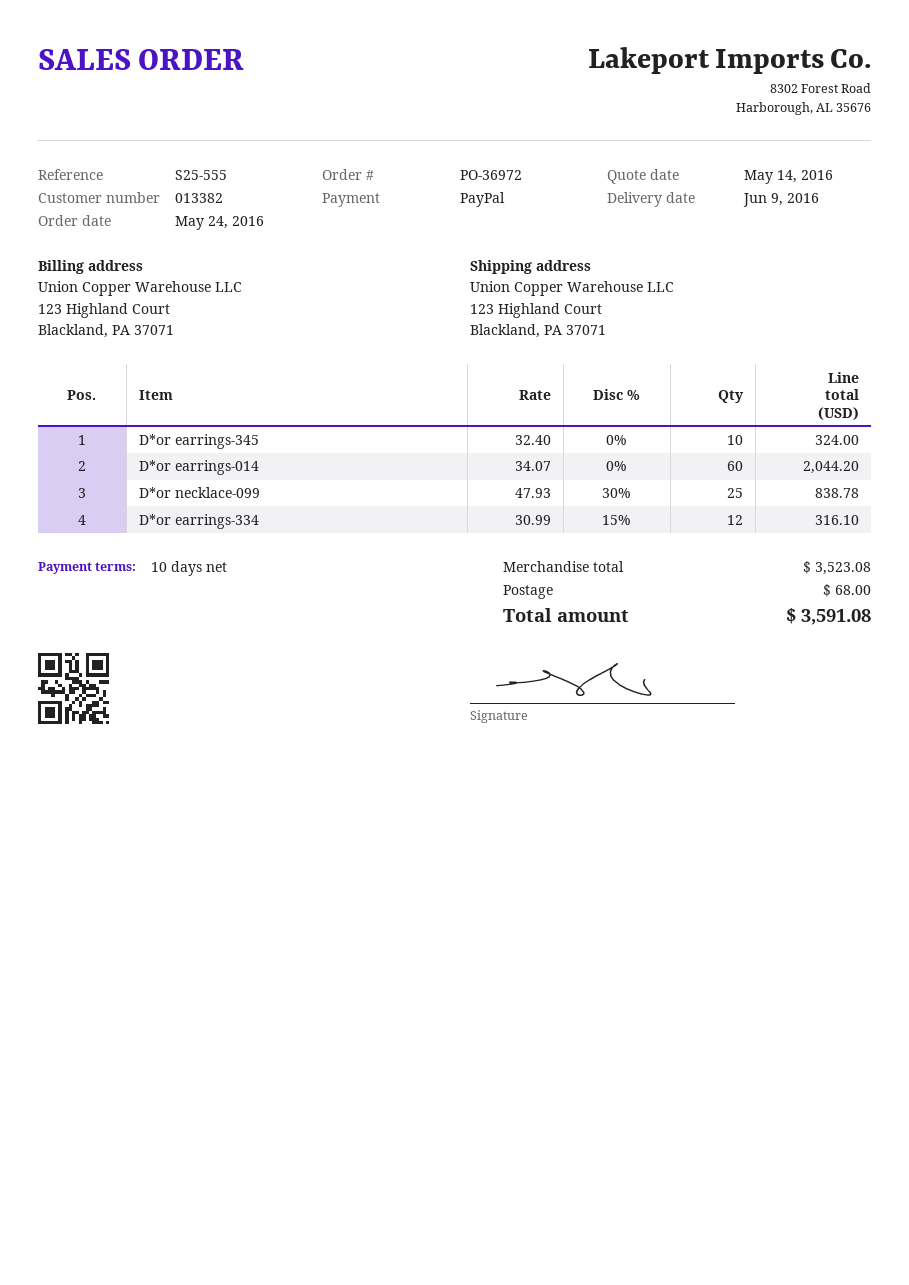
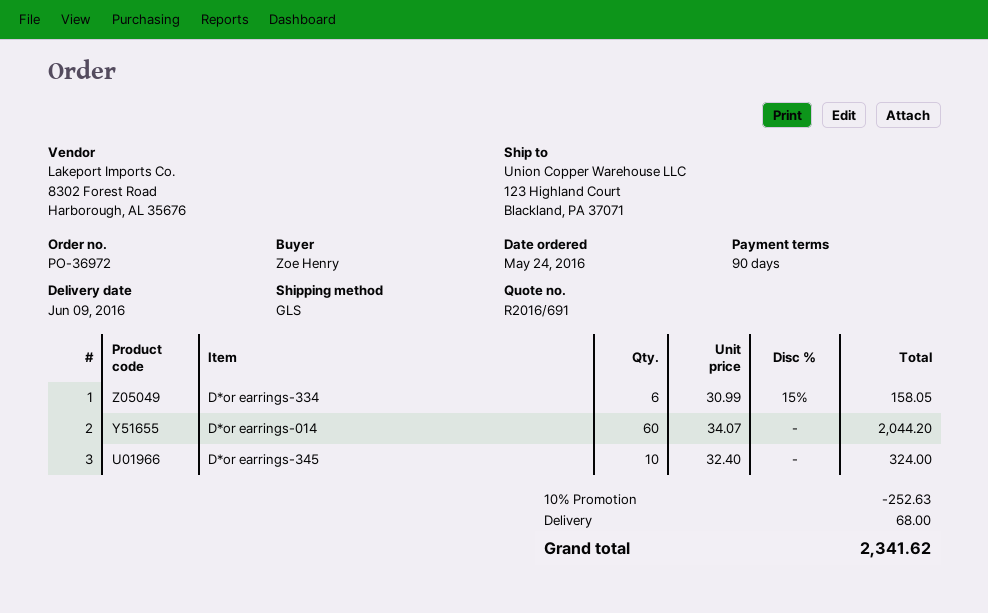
payment terms: 10 days -> 90 days
D*or necklace-099: 25 x 47.93 - 30% = 838.78 -> none
D*or earrings-334: 12 x 30.99 - 15% = 316.10 -> 6 x 30.99 - 15% = 158.05
discount: none -> 10% = 252.63
total: 3591.08 -> 2341.62

